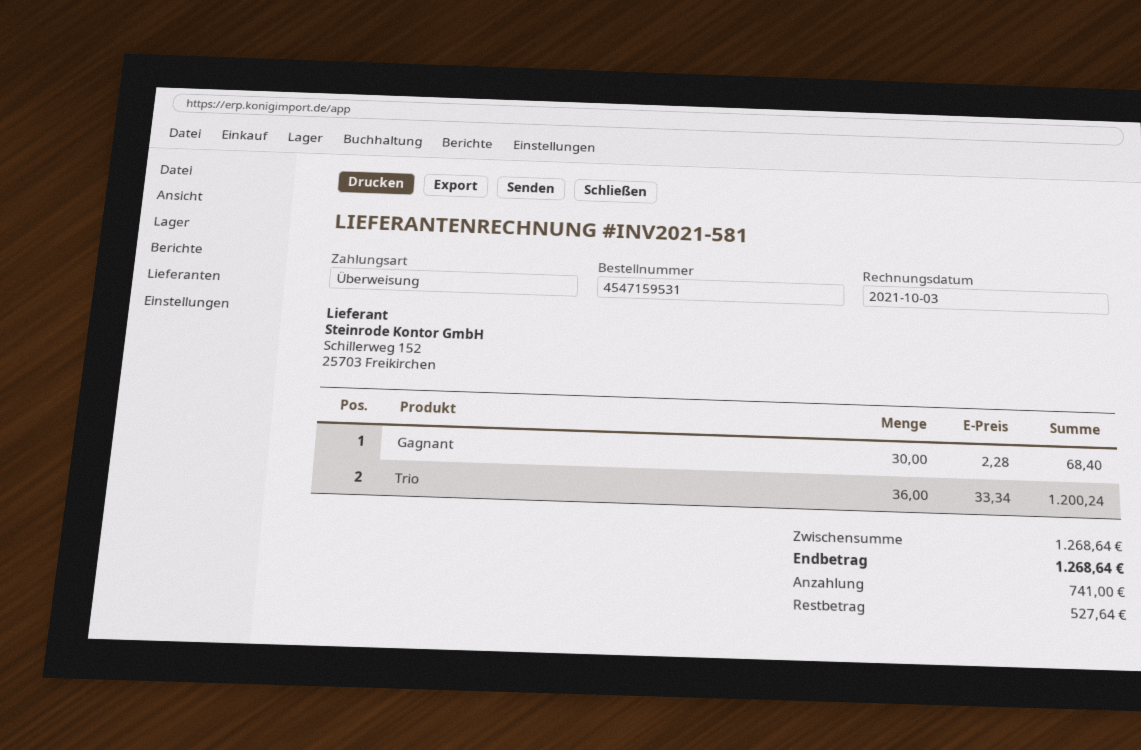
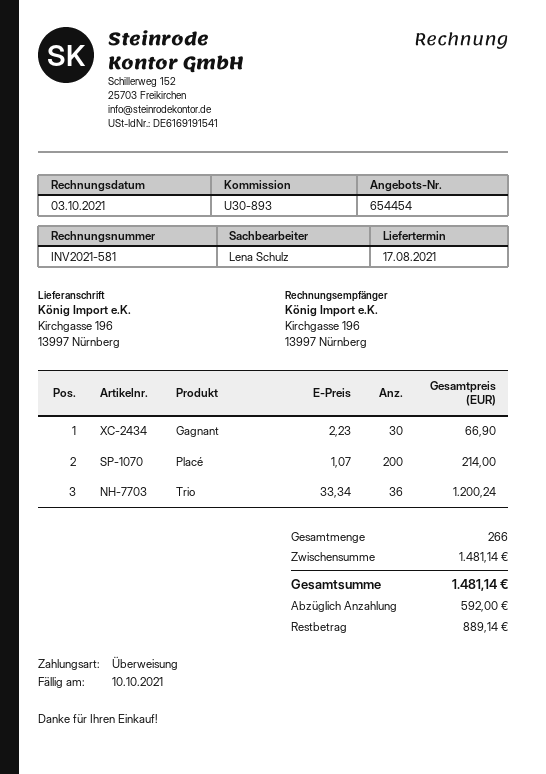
Gagnant: 30 x 2.28 = 68.40 -> 30 x 2.23 = 66.90
Placé: none -> 200 x 1.07 = 214.00
subtotal: 1268.64 -> 1481.14
total: 1268.64 -> 1481.14
deposit: 741.00 -> 592.00
balance: 527.64 -> 889.14

